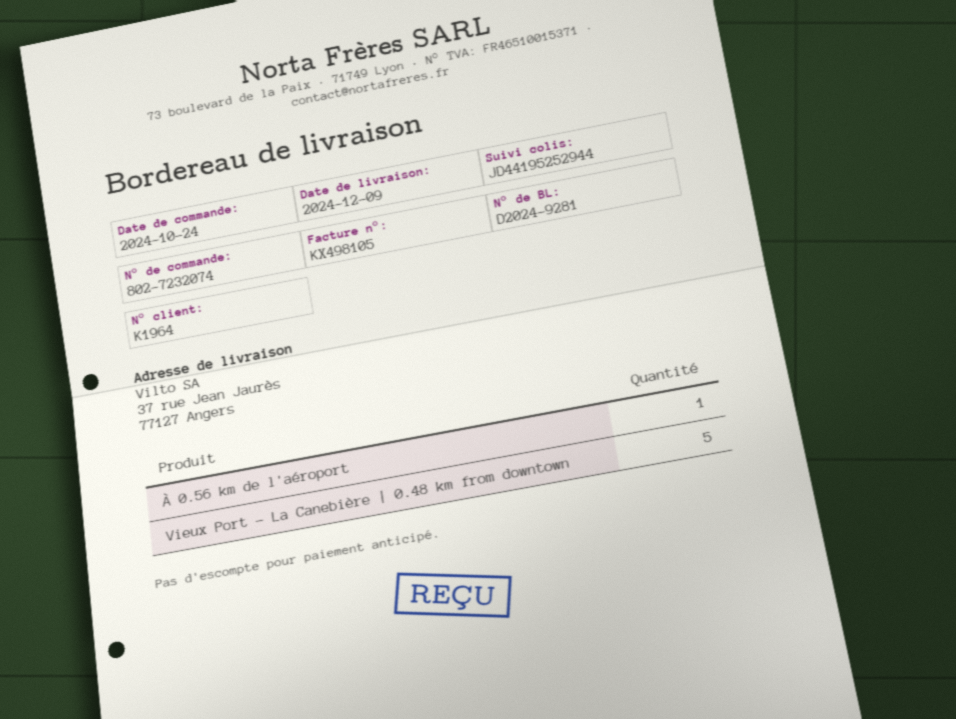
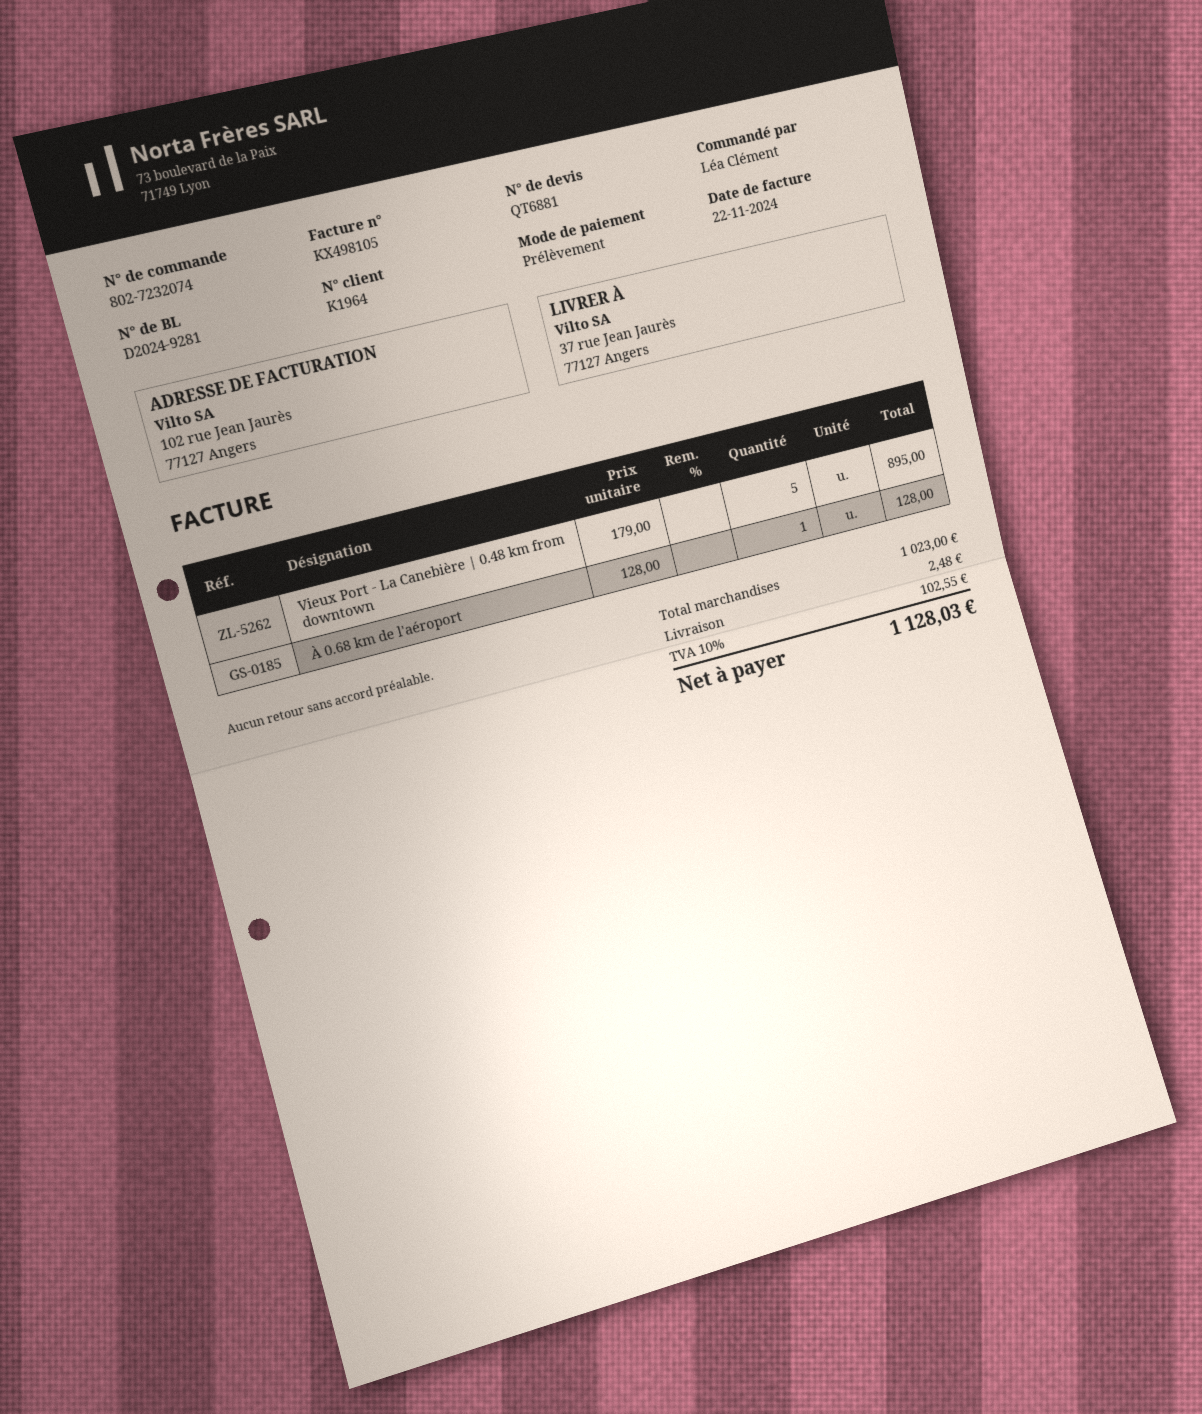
À 0.56 km de l'aéroport: 1 -> none
À 0.68 km de l'aéroport: none -> 1

